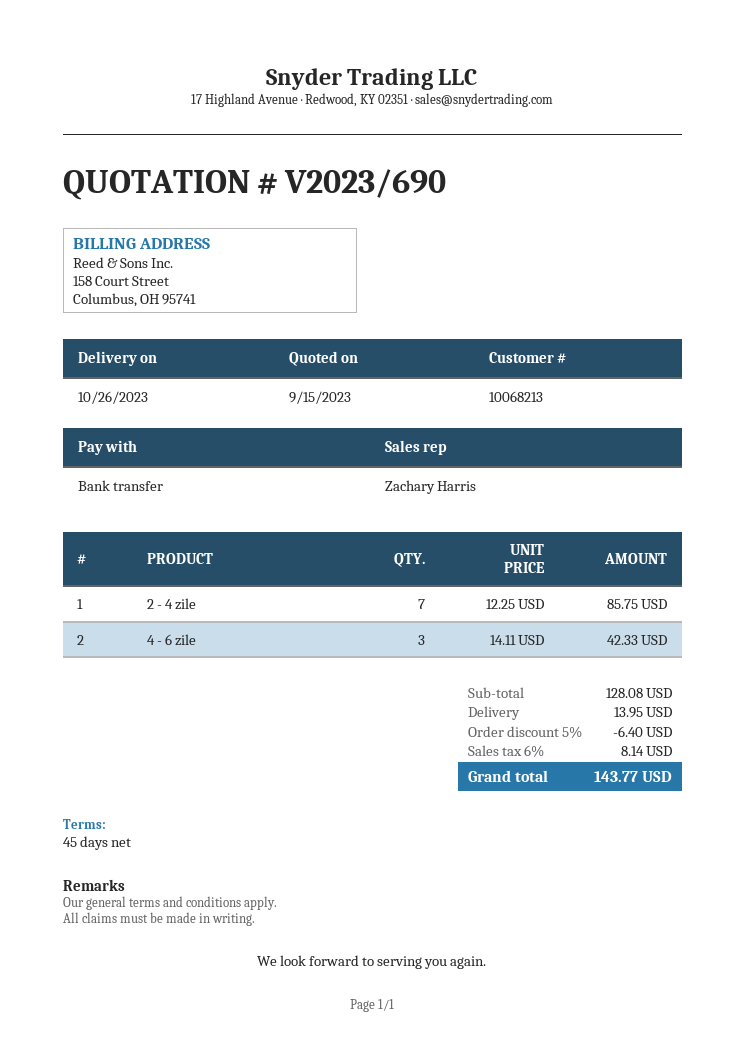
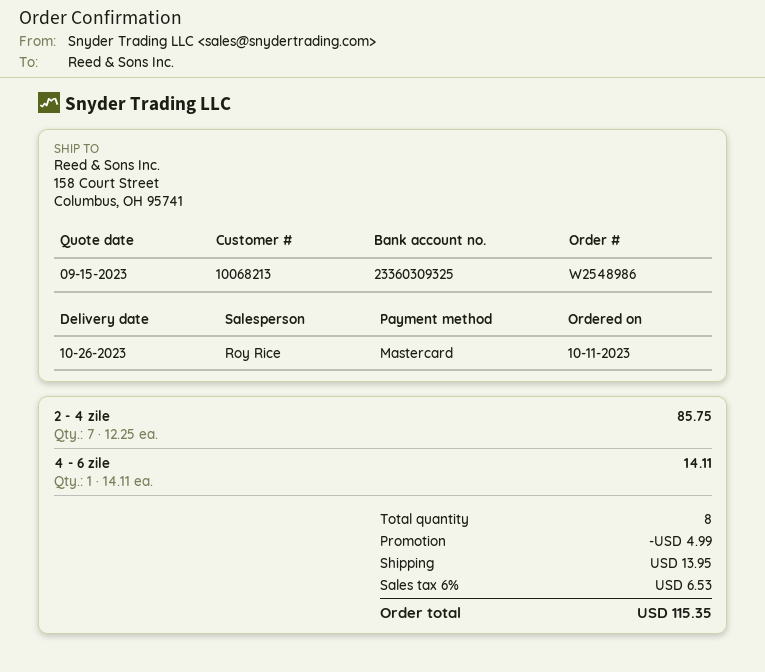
sales rep: Zachary Harris -> Roy Rice
payment method: bank transfer -> Mastercard
4 - 6 zile: 3 x 14.11 = 42.33 -> 1 x 14.11 = 14.11
discount: 6.40 -> 4.99
tax: 6% = 8.14 -> 6% = 6.53
total: 143.77 -> 115.35

